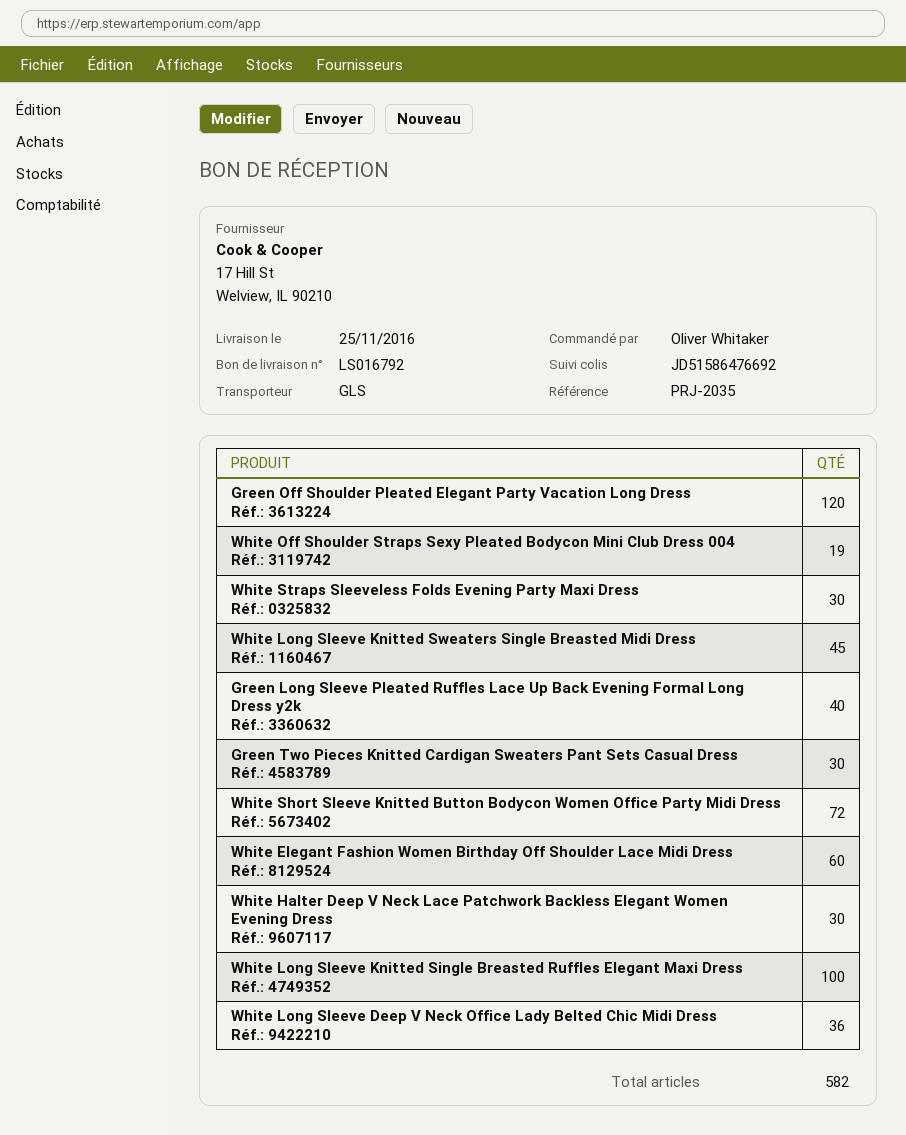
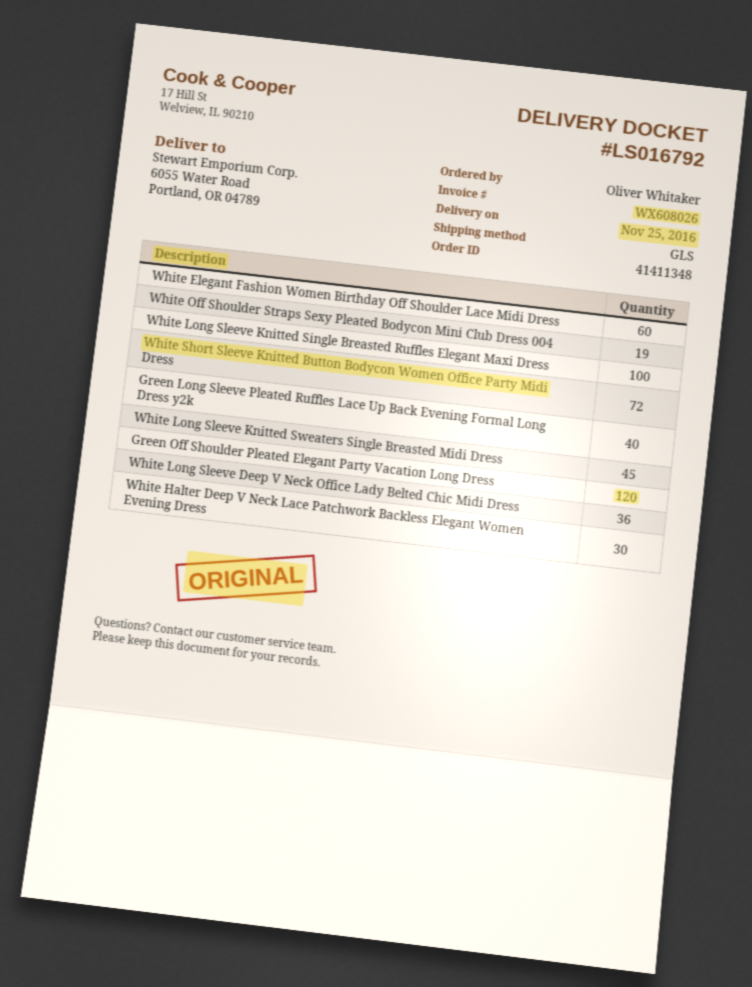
White Straps Sleeveless Folds Evening Party Maxi Dress: 30 -> none
Green Two Pieces Knitted Cardigan Sweaters Pant Sets Casual Dress: 30 -> none

